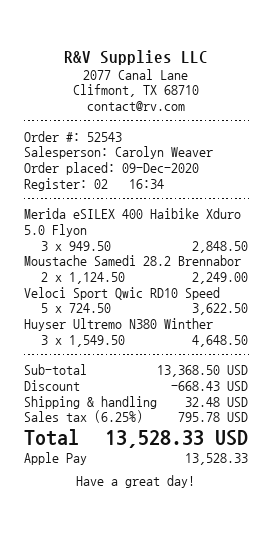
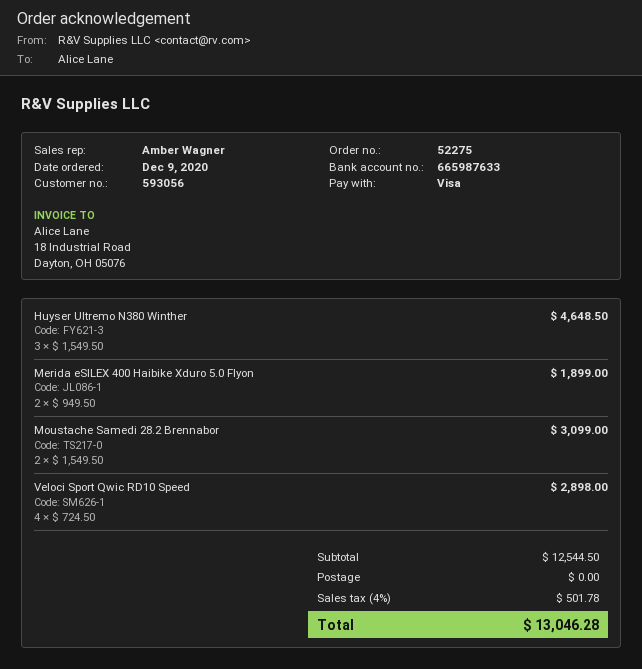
order number: 52543 -> 52275
sales rep: Carolyn Weaver -> Amber Wagner
payment method: Apple Pay -> Visa
Merida eSILEX 400 Haibike Xduro 5.0 Flyon: 3 x 949.50 = 2848.50 -> 2 x 949.50 = 1899.00
Moustache Samedi 28.2 Brennabor: 2 x 1124.50 = 2249.00 -> 2 x 1549.50 = 3099.00
Veloci Sport Qwic RD10 Speed: 5 x 724.50 = 3622.50 -> 4 x 724.50 = 2898.00
subtotal: 13368.50 -> 12544.50
discount: 668.43 -> none
shipping: 32.48 -> 0.00
tax: 6.25% = 795.78 -> 4% = 501.78
total: 13528.33 -> 13046.28

